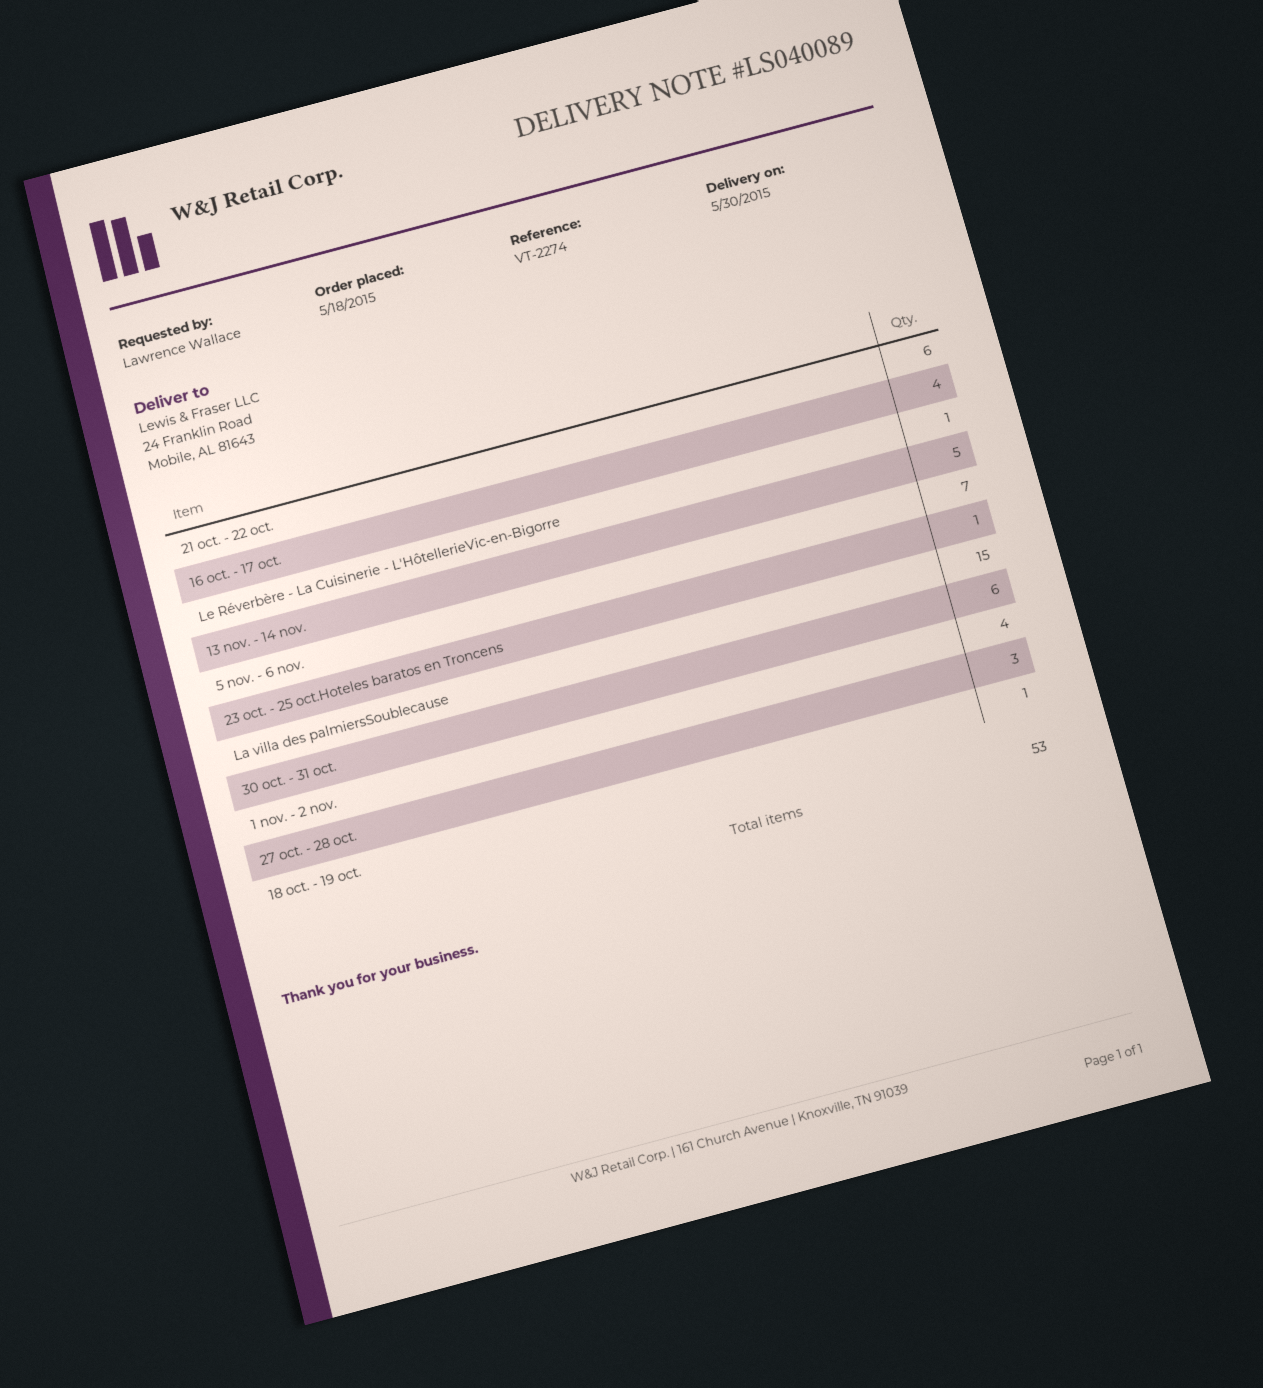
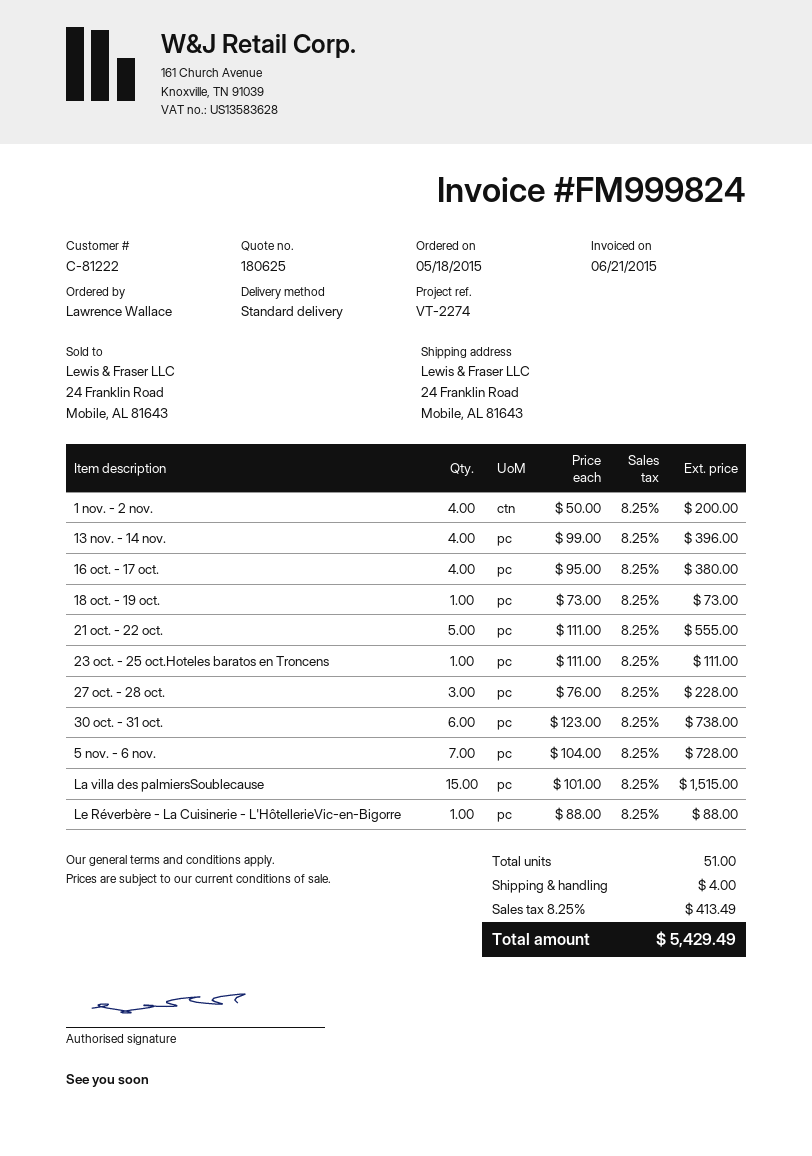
21 oct. - 22 oct.: 6 -> 5
13 nov. - 14 nov.: 5 -> 4
total quantity: 53 -> 51

